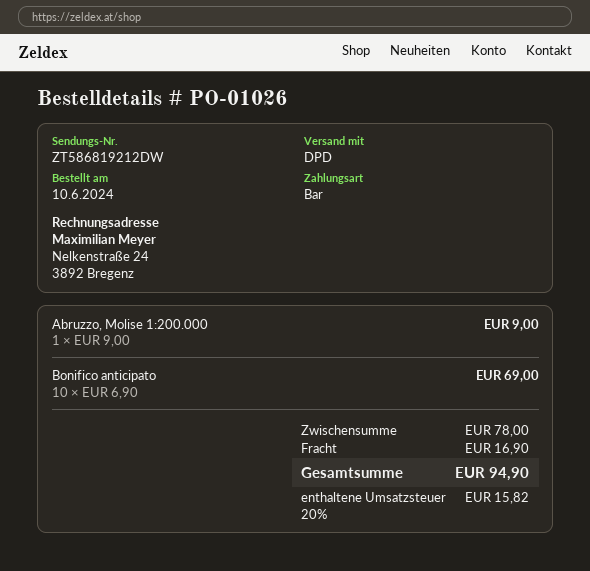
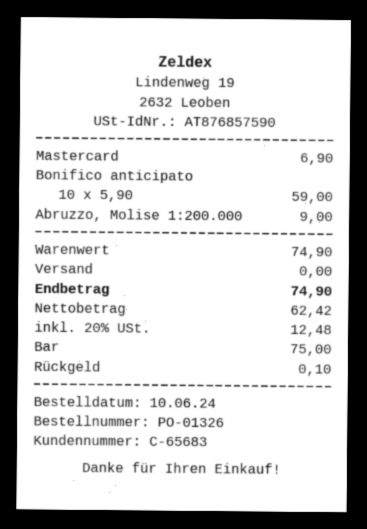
order number: PO-01026 -> PO-01326
Bonifico anticipato: 10 x 6.90 = 69.00 -> 10 x 5.90 = 59.00
Mastercard: none -> 1 x 6.90 = 6.90
subtotal: 78.00 -> 74.90
shipping: 16.90 -> 0.00
tax: 20% = 15.82 -> 20% = 12.48
total: 94.90 -> 74.90

